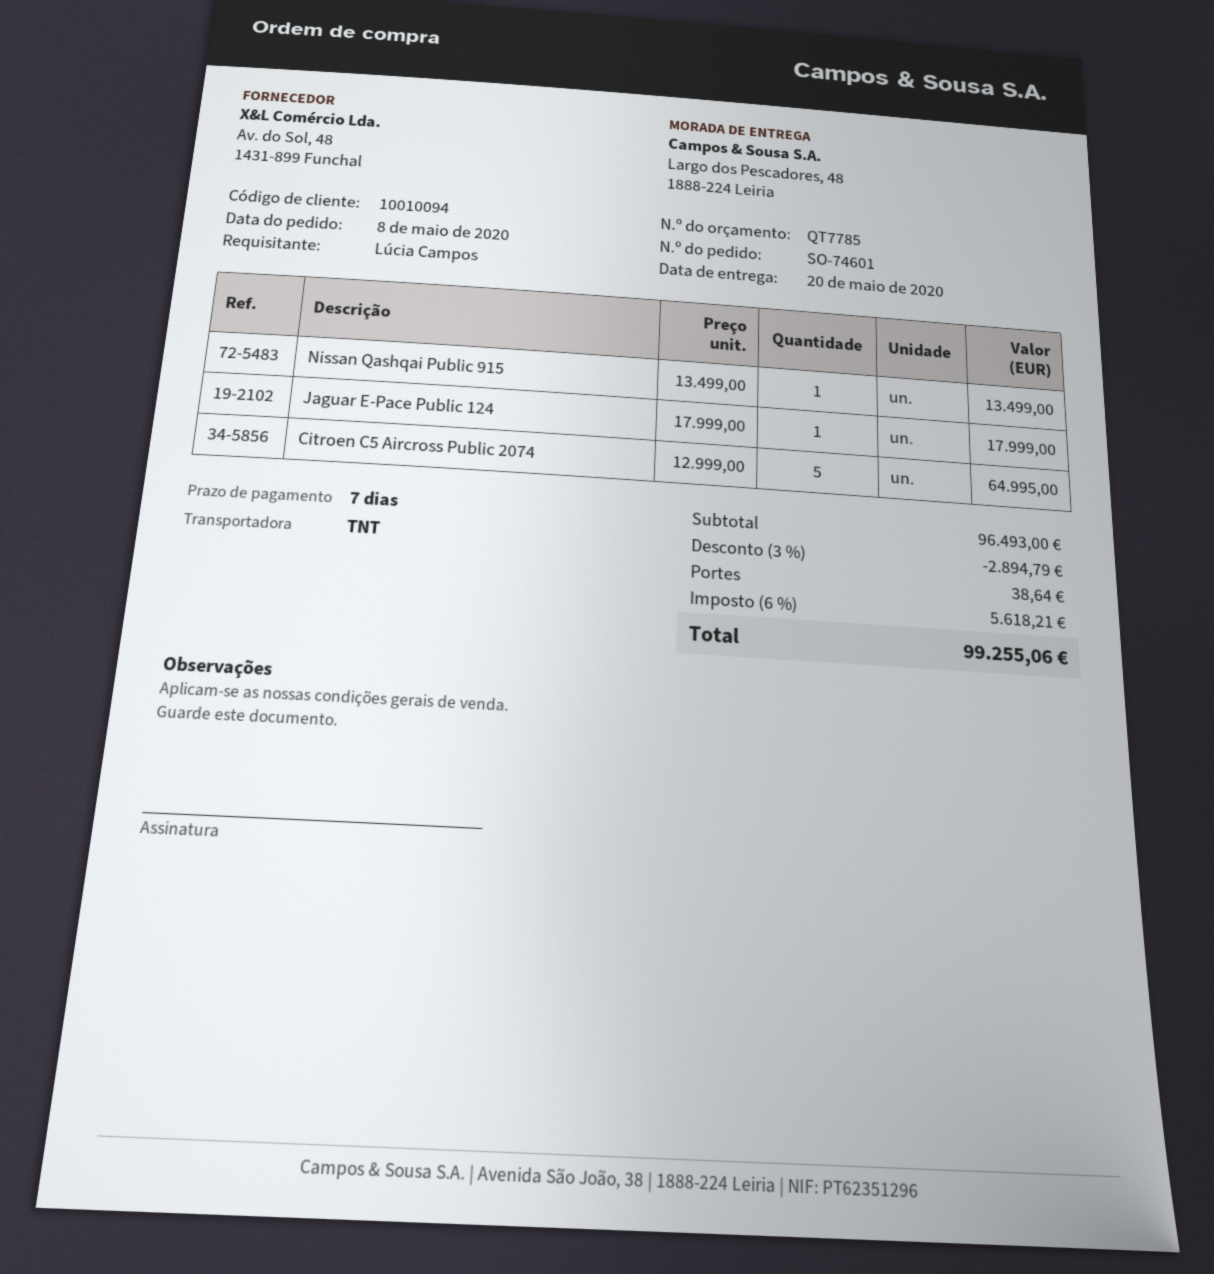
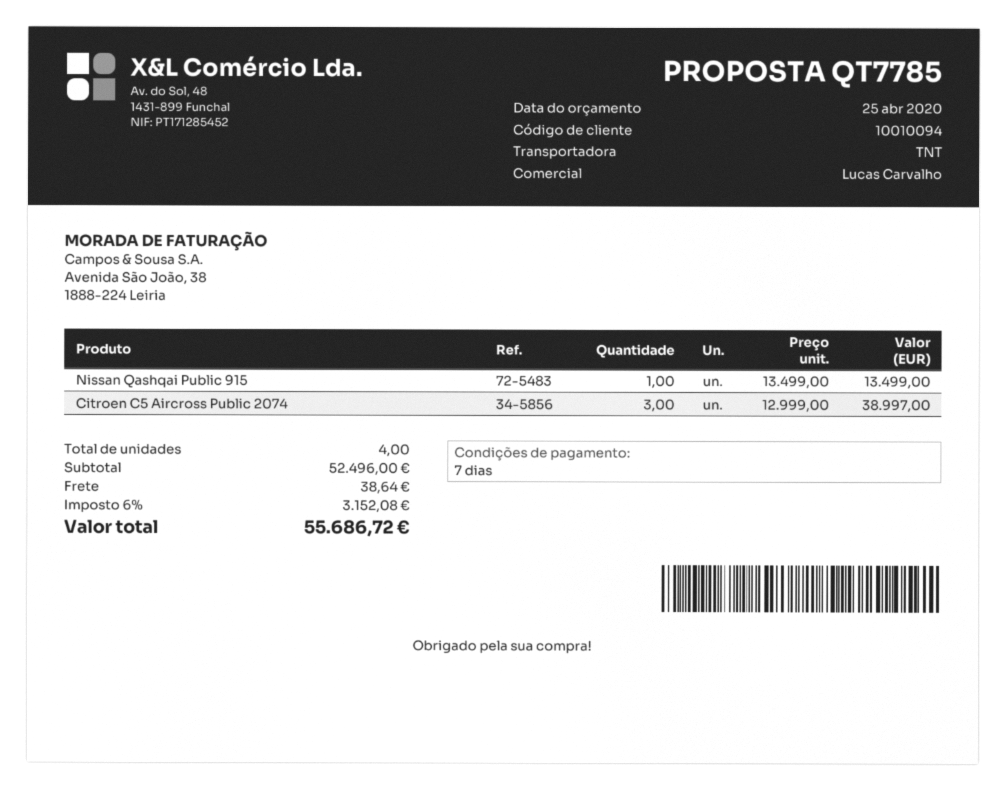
Jaguar E-Pace Public 124: 1 x 17999.00 = 17999.00 -> none
Citroen C5 Aircross Public 2074: 5 x 12999.00 = 64995.00 -> 3 x 12999.00 = 38997.00
subtotal: 96493.00 -> 52496.00
discount: 3% = 2894.79 -> none
tax: 6% = 5618.21 -> 6% = 3152.08
total: 99255.06 -> 55686.72

